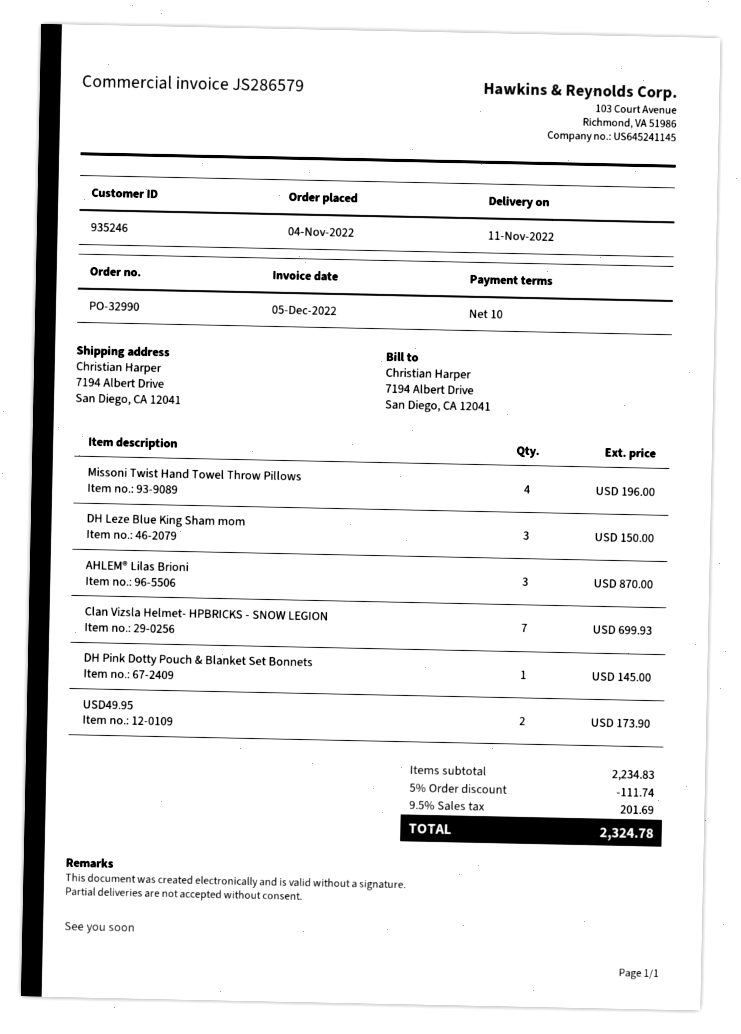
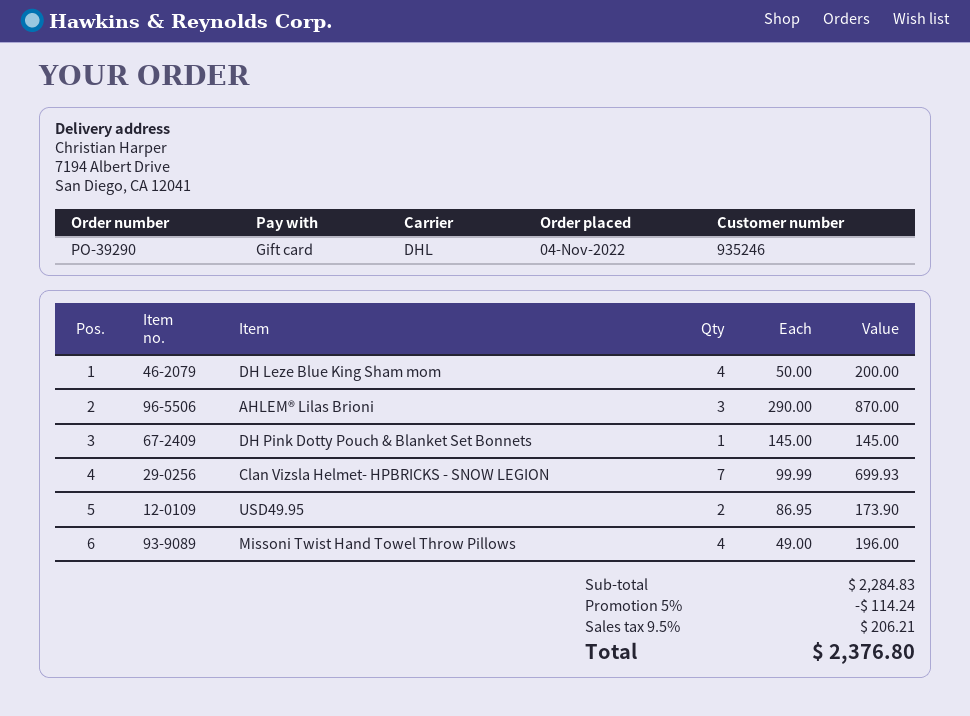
order number: PO-32990 -> PO-39290
DH Leze Blue King Sham mom: 3 for 150.00 -> 4 for 200.00
subtotal: 2234.83 -> 2284.83
discount: 5% = 111.74 -> 5% = 114.24
tax: 9.5% = 201.69 -> 9.5% = 206.21
total: 2324.78 -> 2376.80

